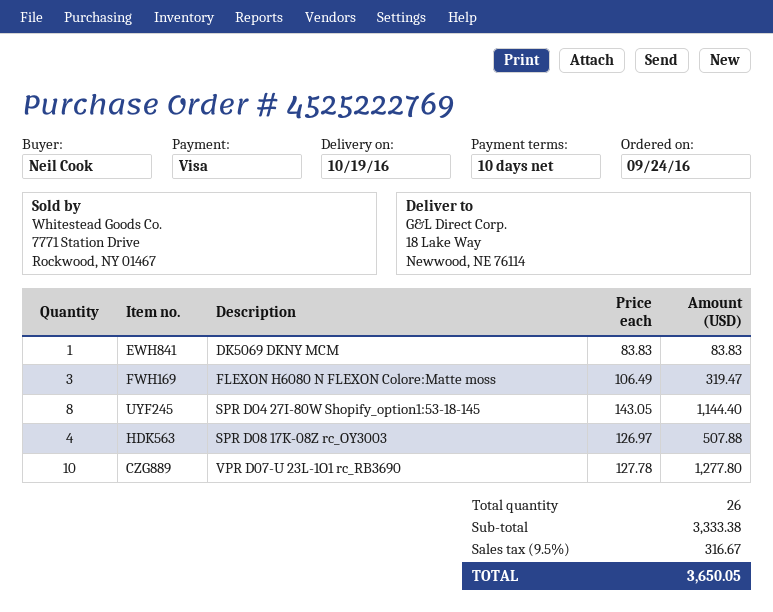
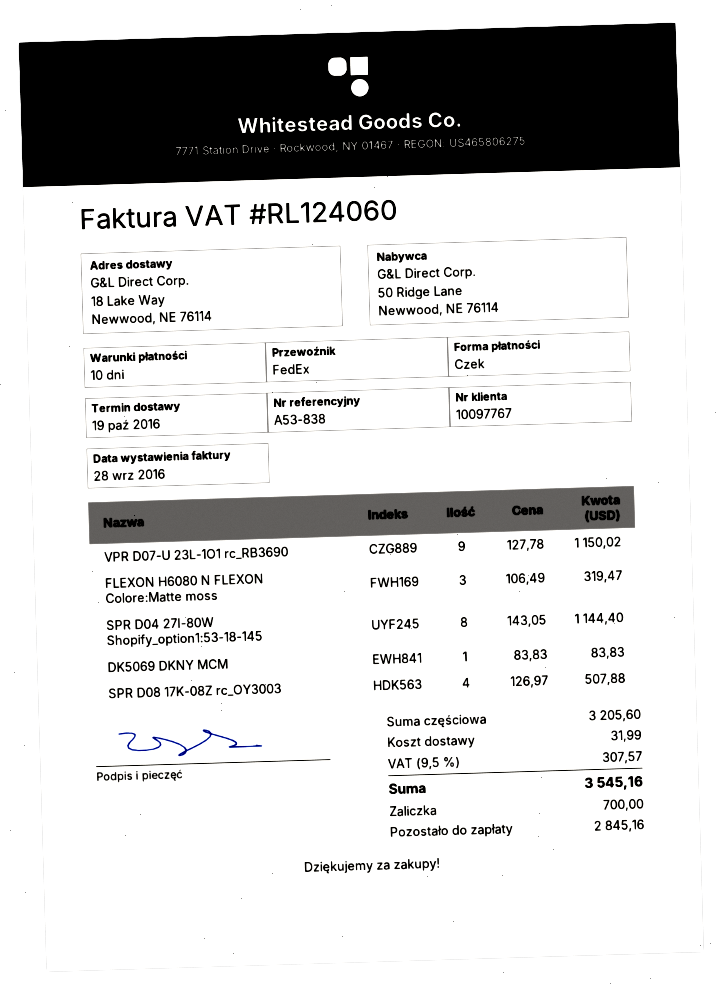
payment method: Visa -> cheque
VPR D07-U 23L-1O1 rc_RB3690: 10 x 127.78 = 1277.80 -> 9 x 127.78 = 1150.02
subtotal: 3333.38 -> 3205.60
shipping: none -> 31.99
tax: 9.5% = 316.67 -> 9.5% = 307.57
total: 3650.05 -> 3545.16

